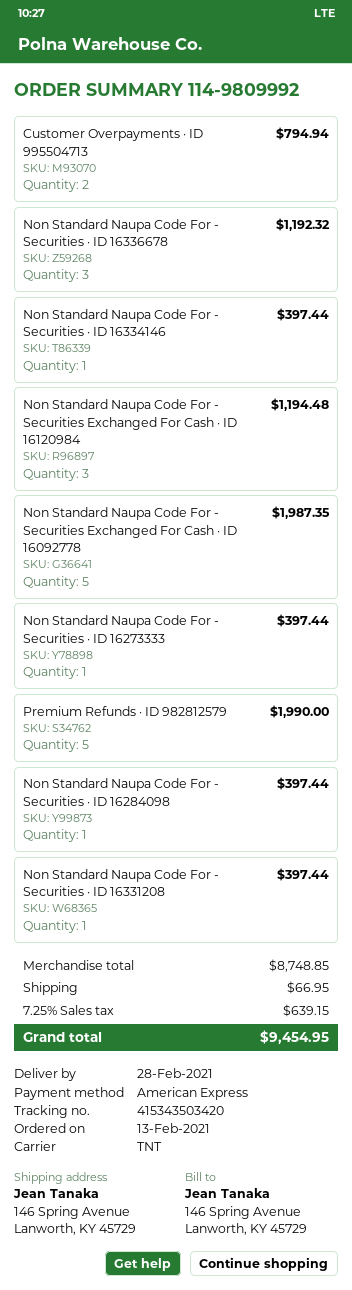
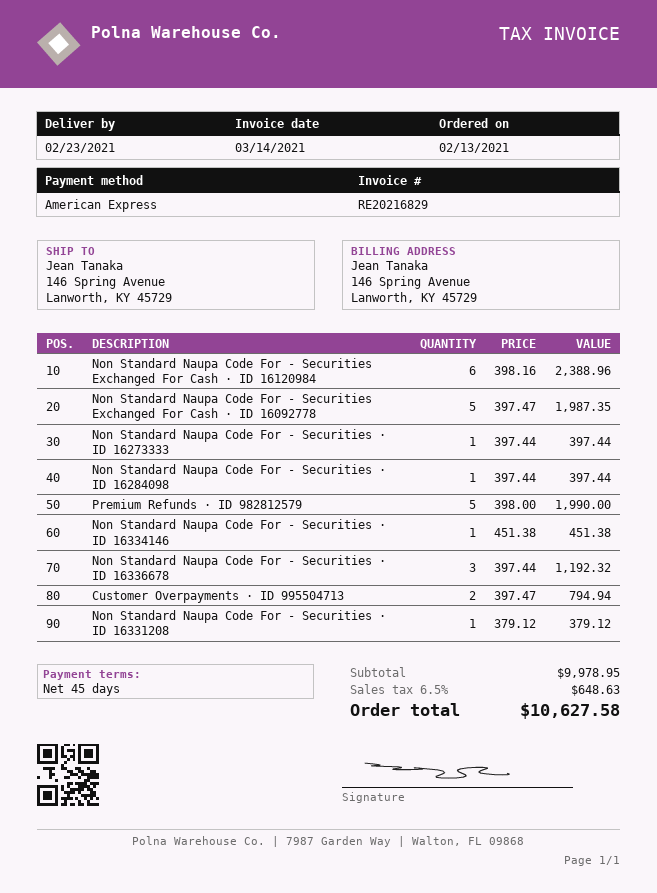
delivery date: 2021-02-28 -> 2021-02-23
Non Standard Naupa Code For - Securities · ID 16334146: 1 for 397.44 -> 1 for 451.38
Non Standard Naupa Code For - Securities Exchanged For Cash · ID 16120984: 3 for 1194.48 -> 6 for 2388.96
Non Standard Naupa Code For - Securities · ID 16331208: 1 for 397.44 -> 1 for 379.12
subtotal: 8748.85 -> 9978.95
shipping: 66.95 -> none
tax: 7.25% = 639.15 -> 6.5% = 648.63
total: 9454.95 -> 10627.58

